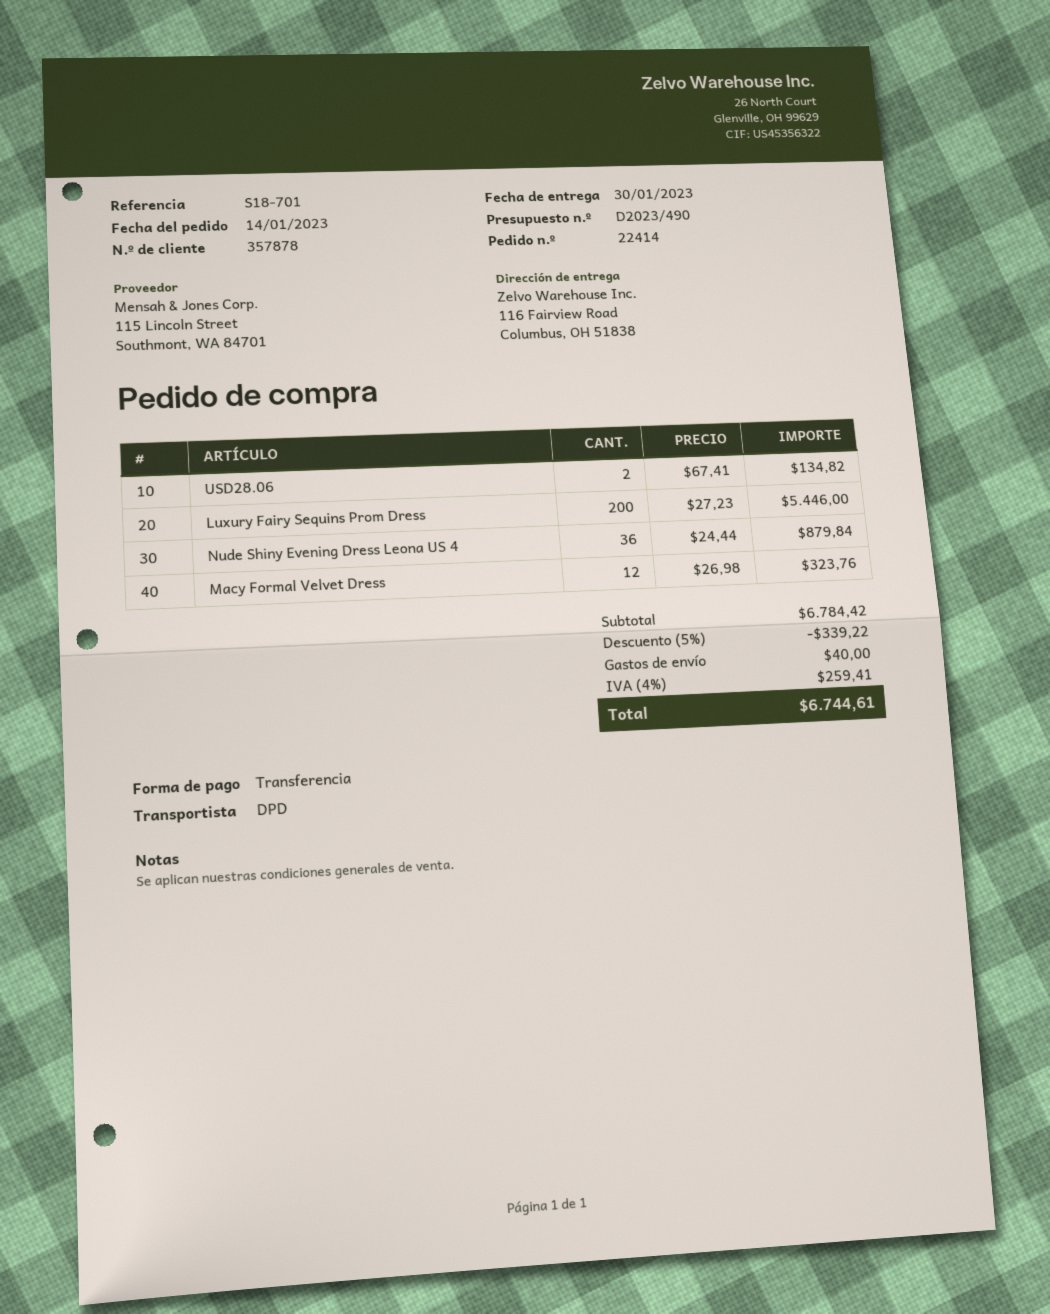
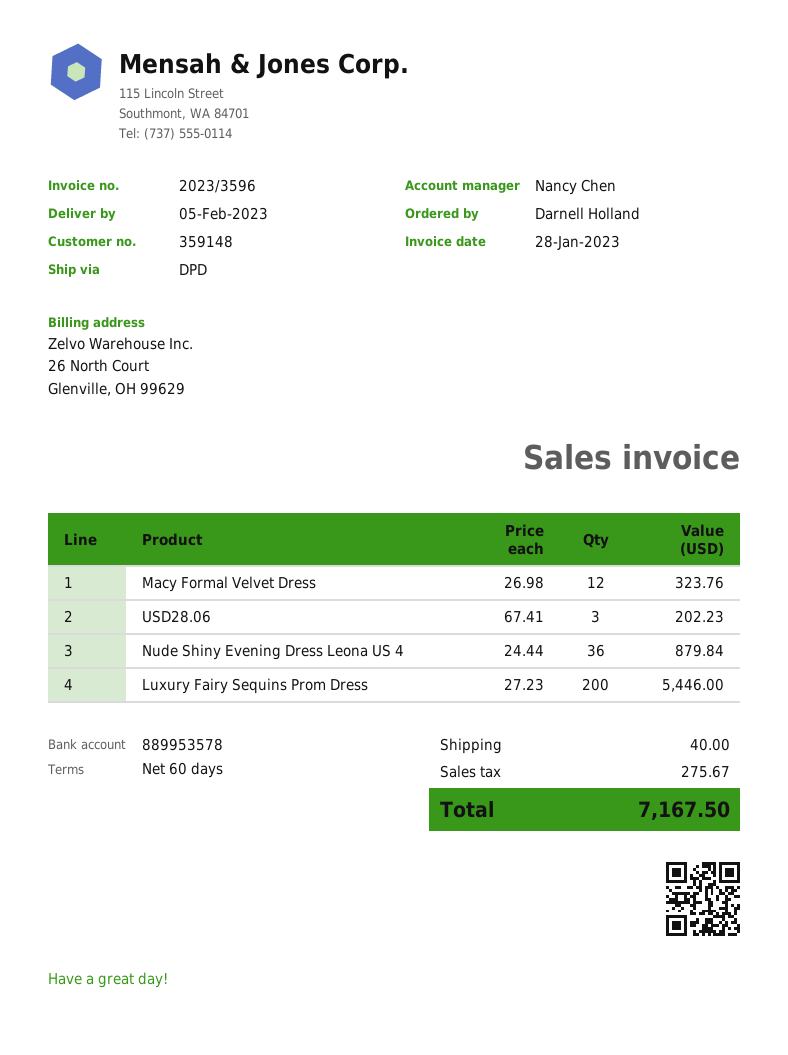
delivery date: 2023-01-30 -> 2023-02-05
customer number: 357878 -> 359148
USD28.06: 2 x 67.41 = 134.82 -> 3 x 67.41 = 202.23
discount: 5% = 339.22 -> none
tax: 259.41 -> 275.67
total: 6744.61 -> 7167.50

